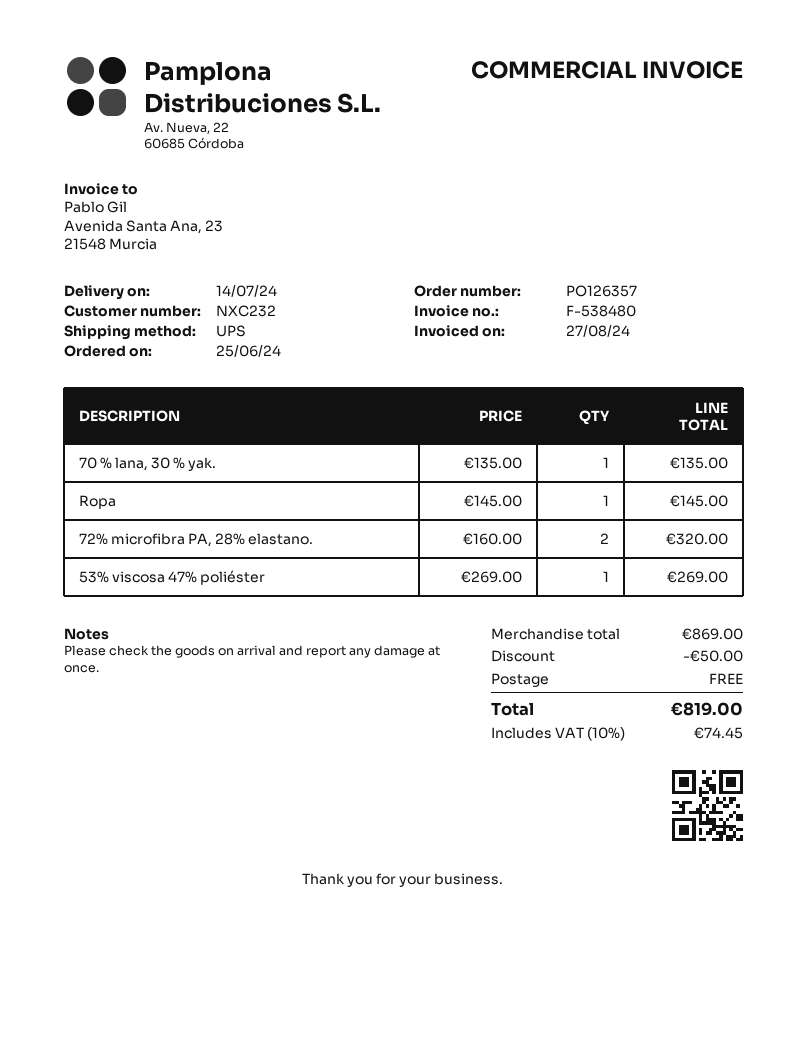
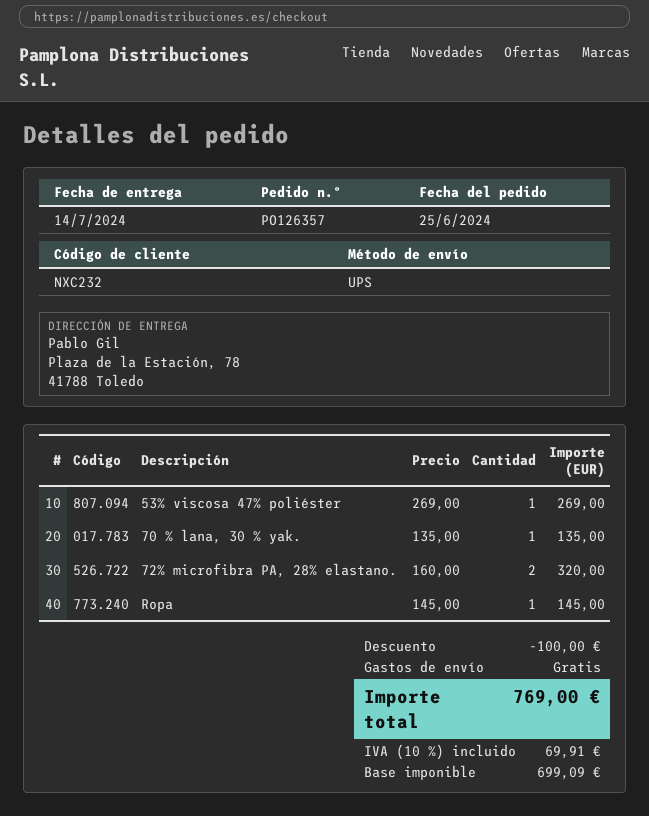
discount: 50.00 -> 100.00
tax: 10% = 74.45 -> 10% = 69.91
total: 819.00 -> 769.00

